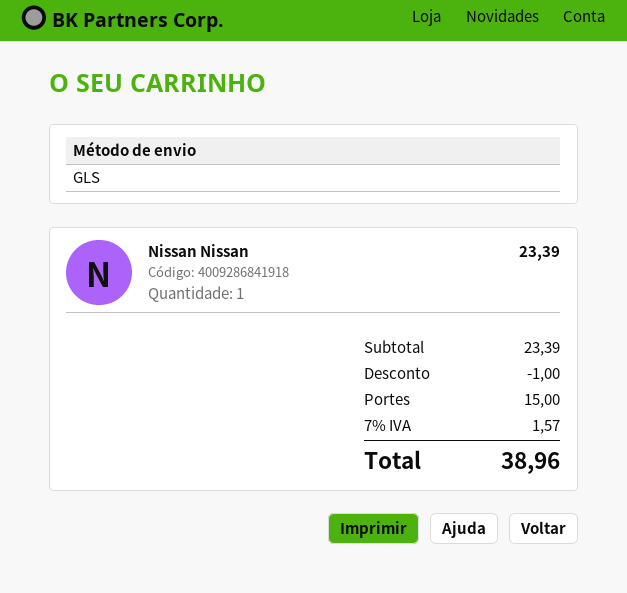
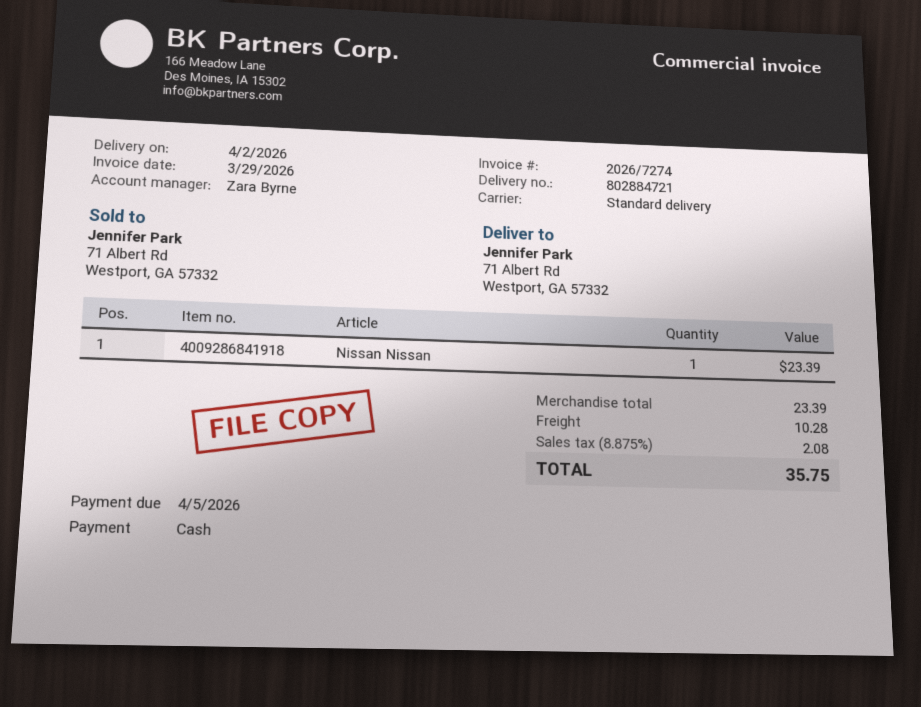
shipping method: GLS -> standard
discount: 1.00 -> none
shipping: 15.00 -> 10.28
tax: 7% = 1.57 -> 8.875% = 2.08
total: 38.96 -> 35.75

